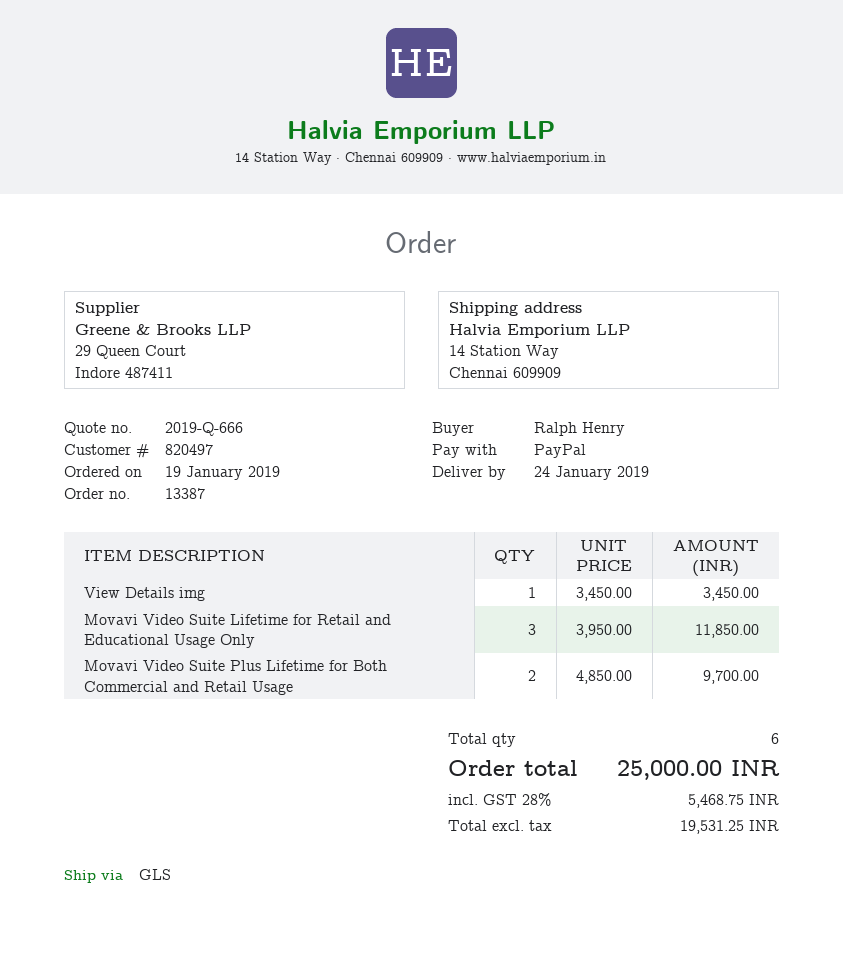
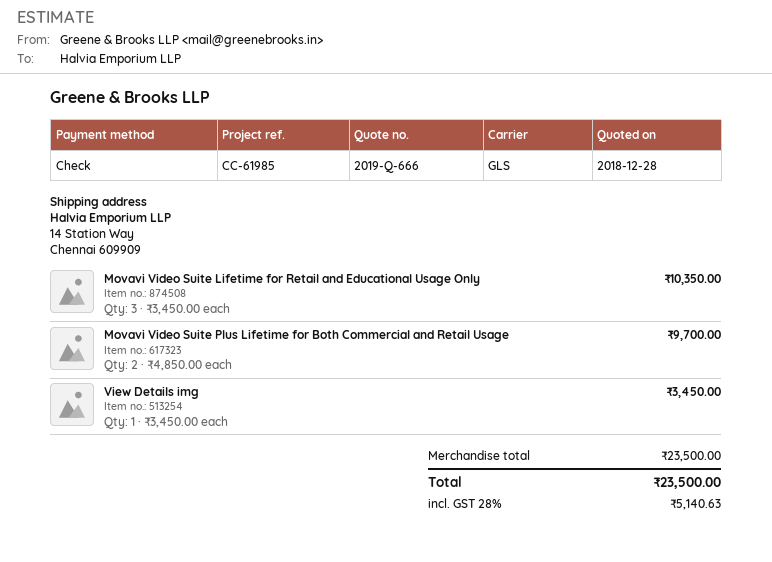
payment method: PayPal -> cheque
Movavi Video Suite Lifetime for Retail and Educational Usage Only: 3 x 3950.00 = 11850.00 -> 3 x 3450.00 = 10350.00
tax: 28% = 5468.75 -> 28% = 5140.63
total: 25000.00 -> 23500.00

